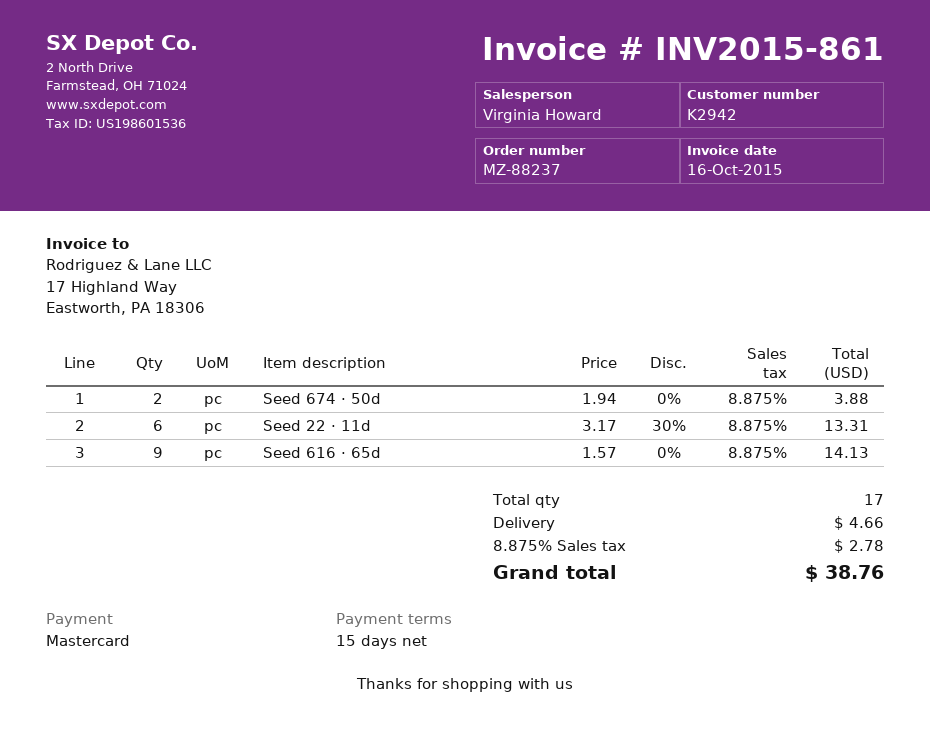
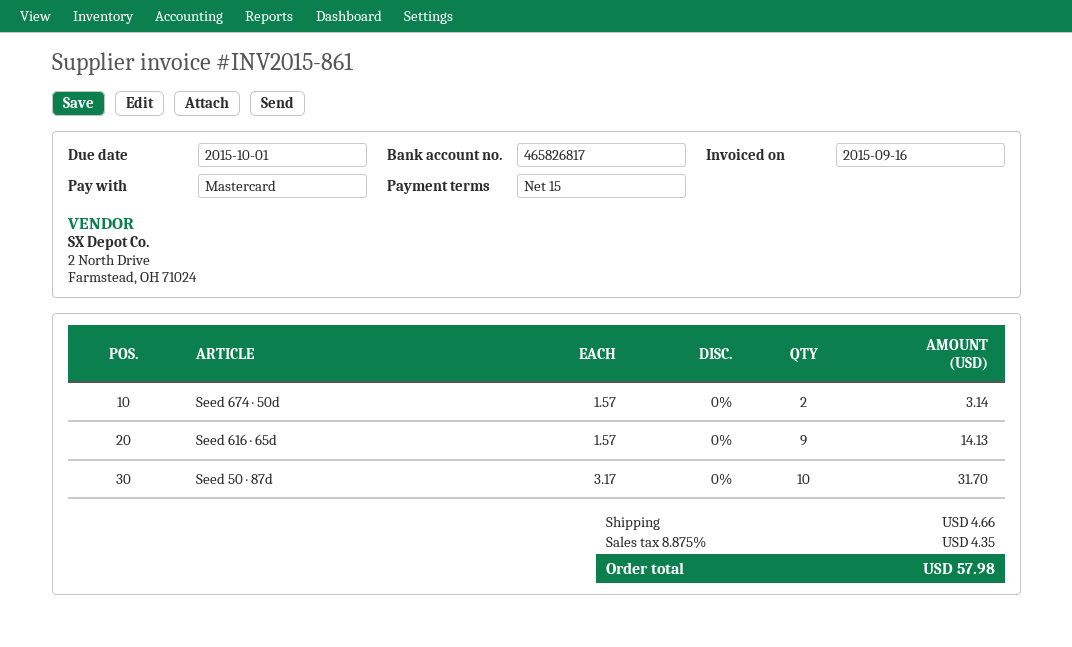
invoice date: 2015-10-16 -> 2015-09-16
Seed 674 · 50d: 2 x 1.94 = 3.88 -> 2 x 1.57 = 3.14
Seed 22 · 11d: 6 x 3.17 - 30% = 13.31 -> none
Seed 50 · 87d: none -> 10 x 3.17 = 31.70
tax: 8.875% = 2.78 -> 8.875% = 4.35
total: 38.76 -> 57.98

